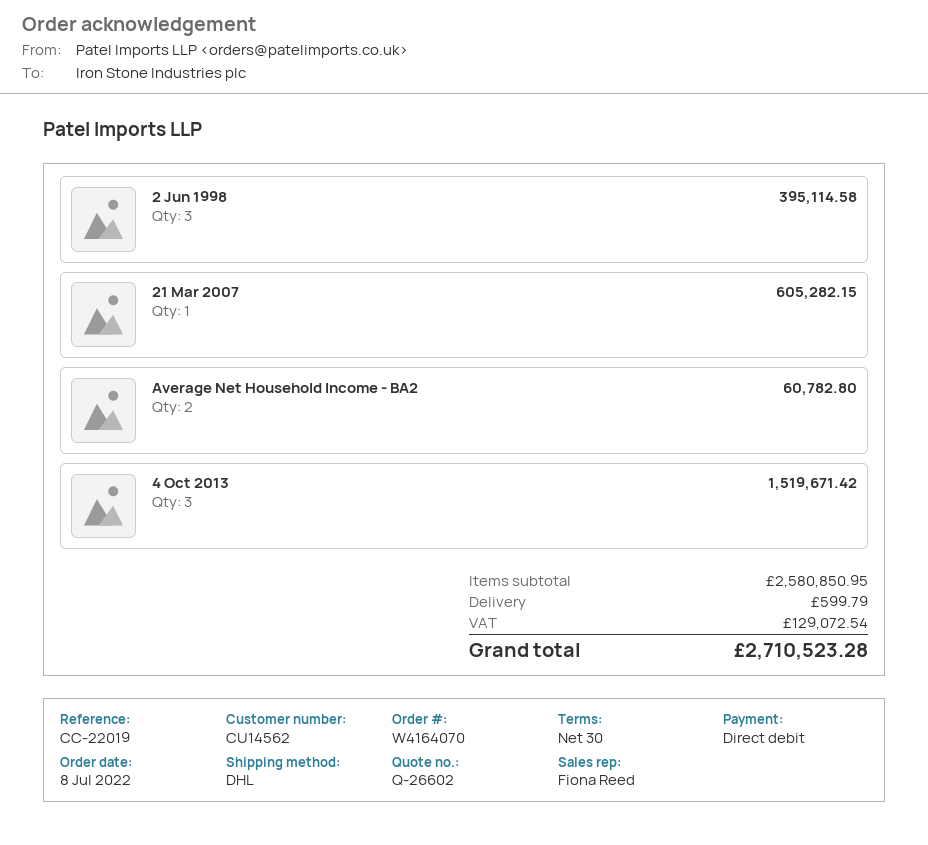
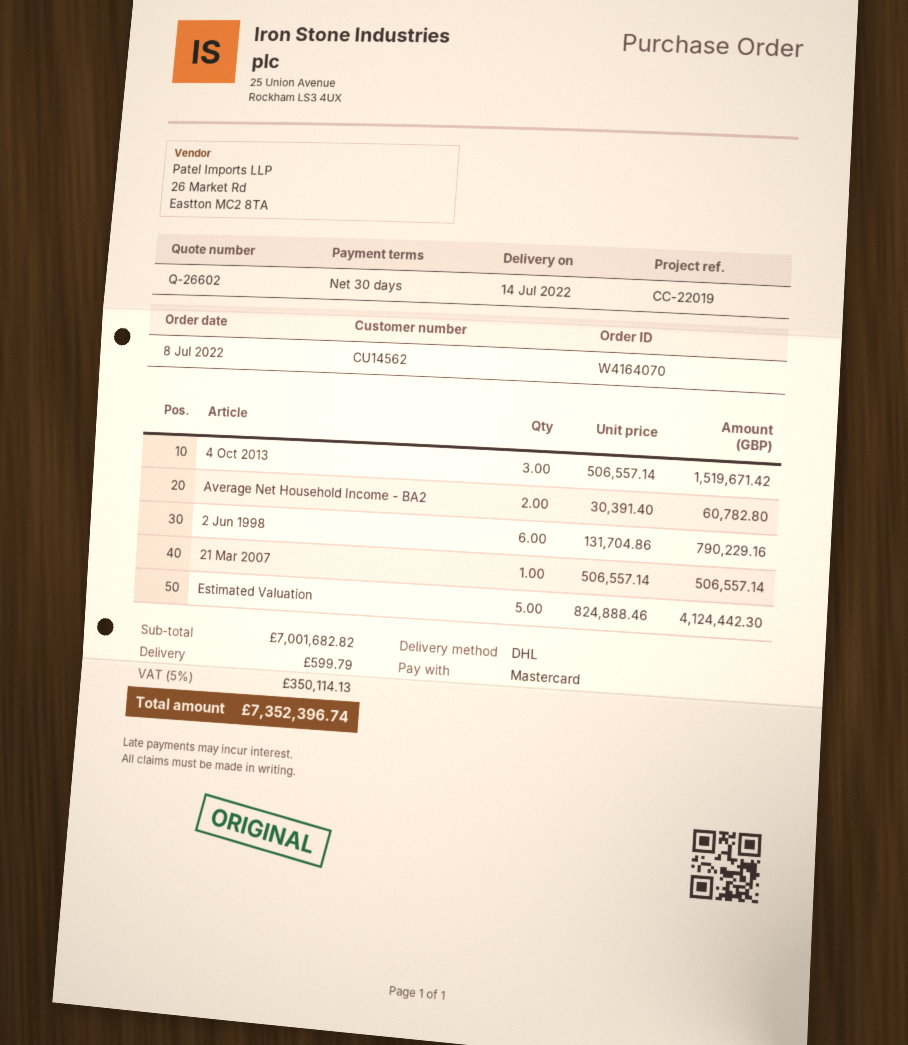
payment method: direct debit -> Mastercard
2 Jun 1998: 3 for 395114.58 -> 6 for 790229.16
21 Mar 2007: 1 for 605282.15 -> 1 for 506557.14
Estimated Valuation: none -> 5 for 4124442.30
subtotal: 2580850.95 -> 7001682.82
tax: 129072.54 -> 350114.13
total: 2710523.28 -> 7352396.74

